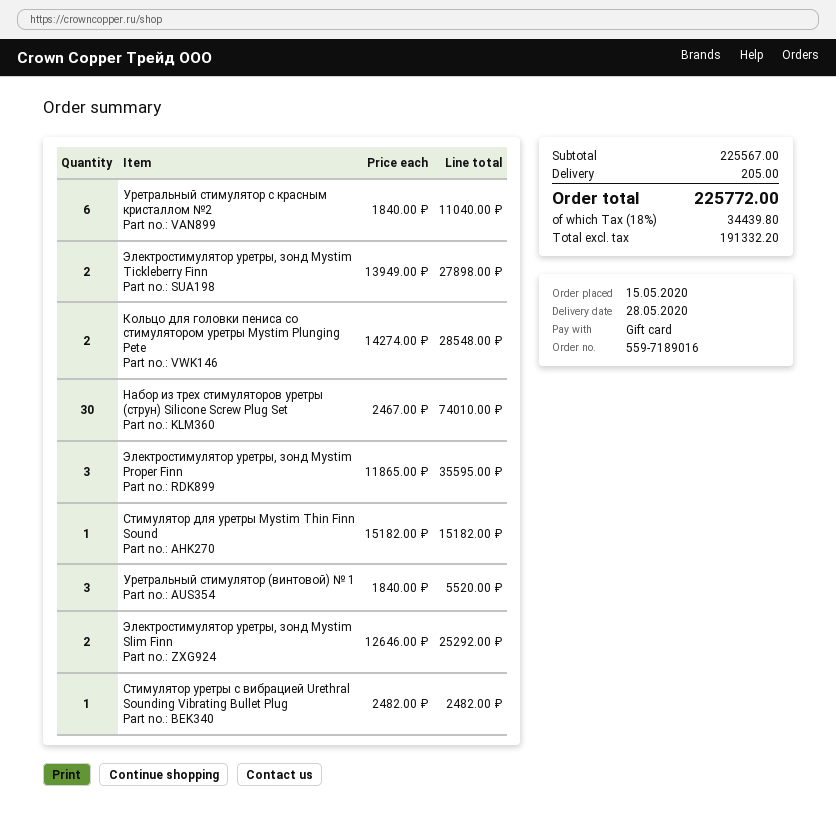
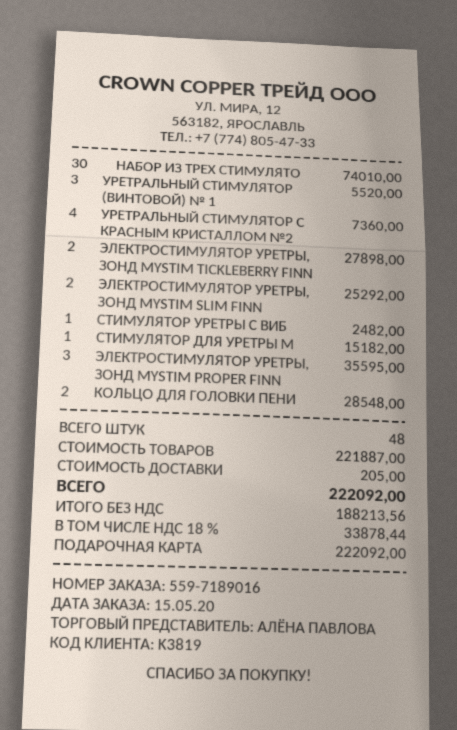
Уретральный стимулятор с красным кристаллом №2: 6 for 11040.00 -> 4 for 7360.00
subtotal: 225567.00 -> 221887.00
net: 191332.20 -> 188213.56
tax: 18% = 34439.80 -> 18% = 33878.44
total: 225772.00 -> 222092.00

